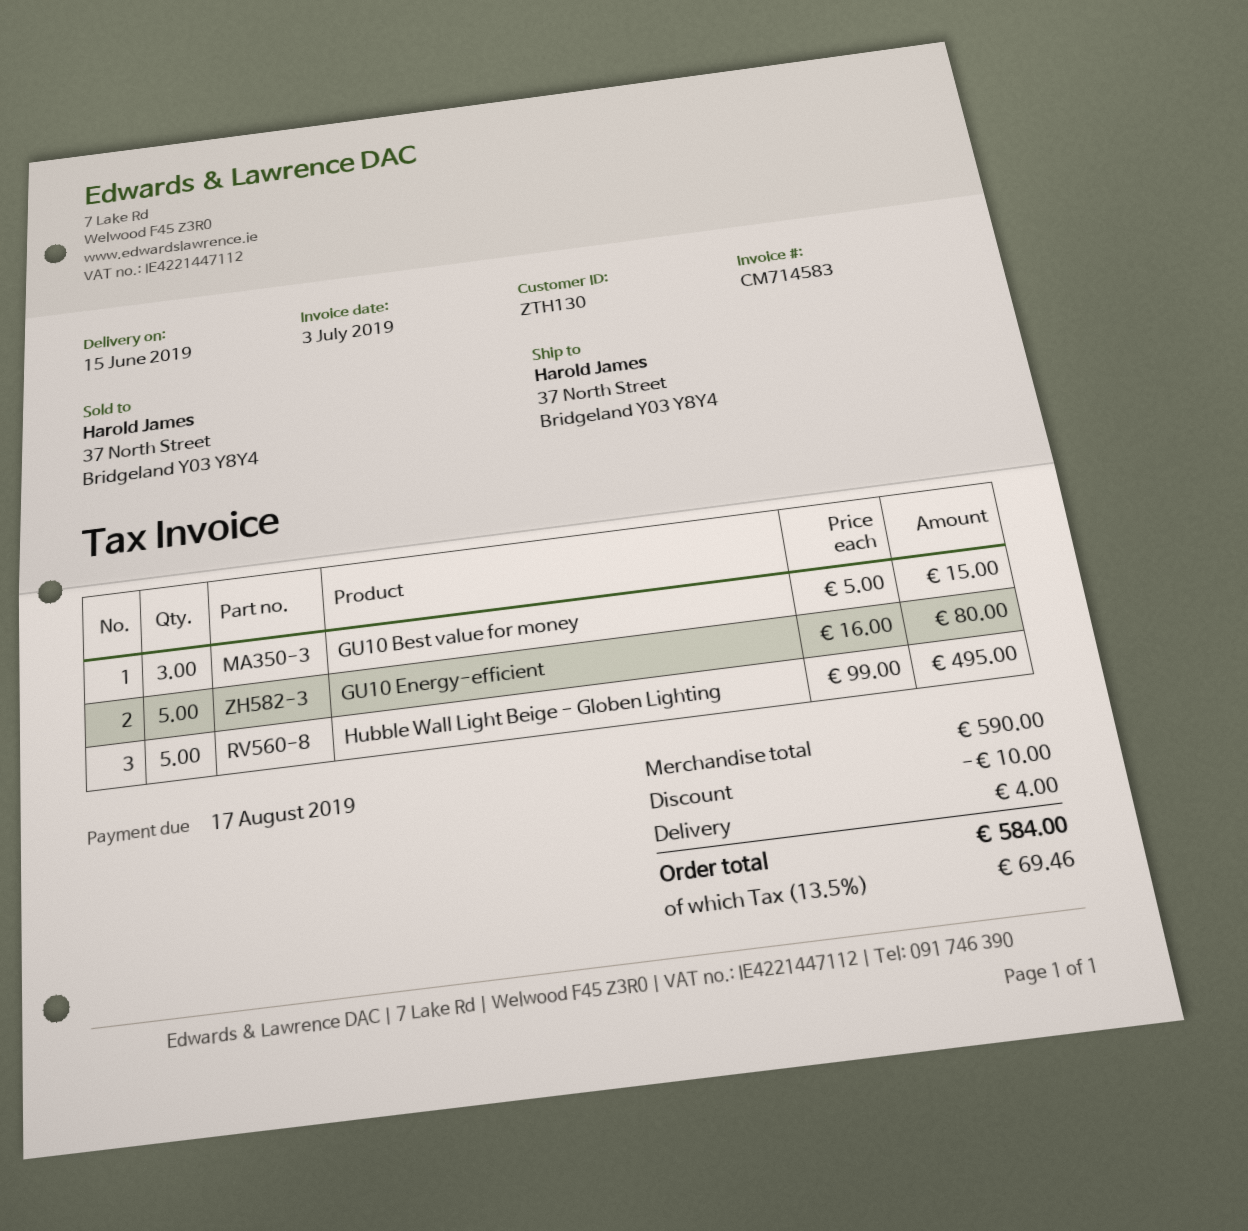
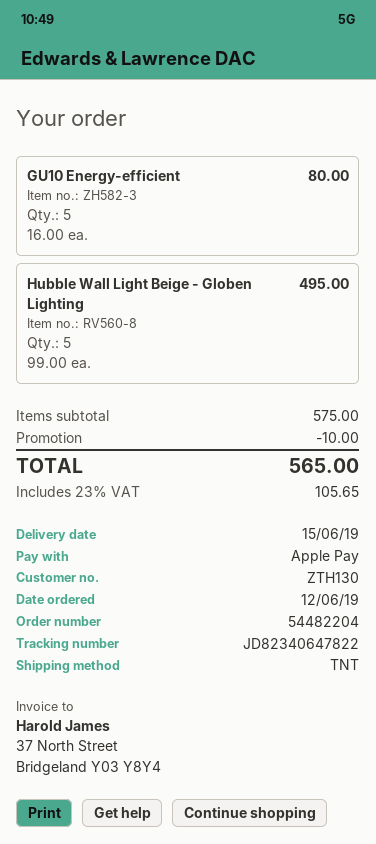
GU10 Best value for money: 3 x 5.00 = 15.00 -> none
subtotal: 590.00 -> 575.00
shipping: 4.00 -> none
tax: 13.5% = 69.46 -> 23% = 105.65
total: 584.00 -> 565.00

